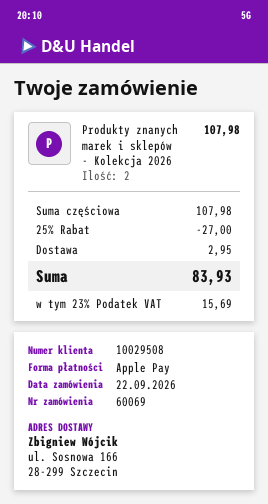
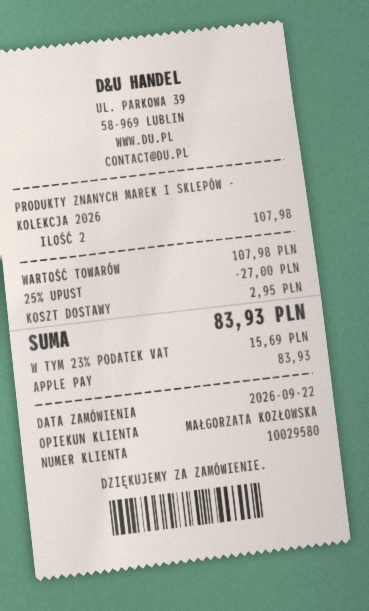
customer number: 10029508 -> 10029580

